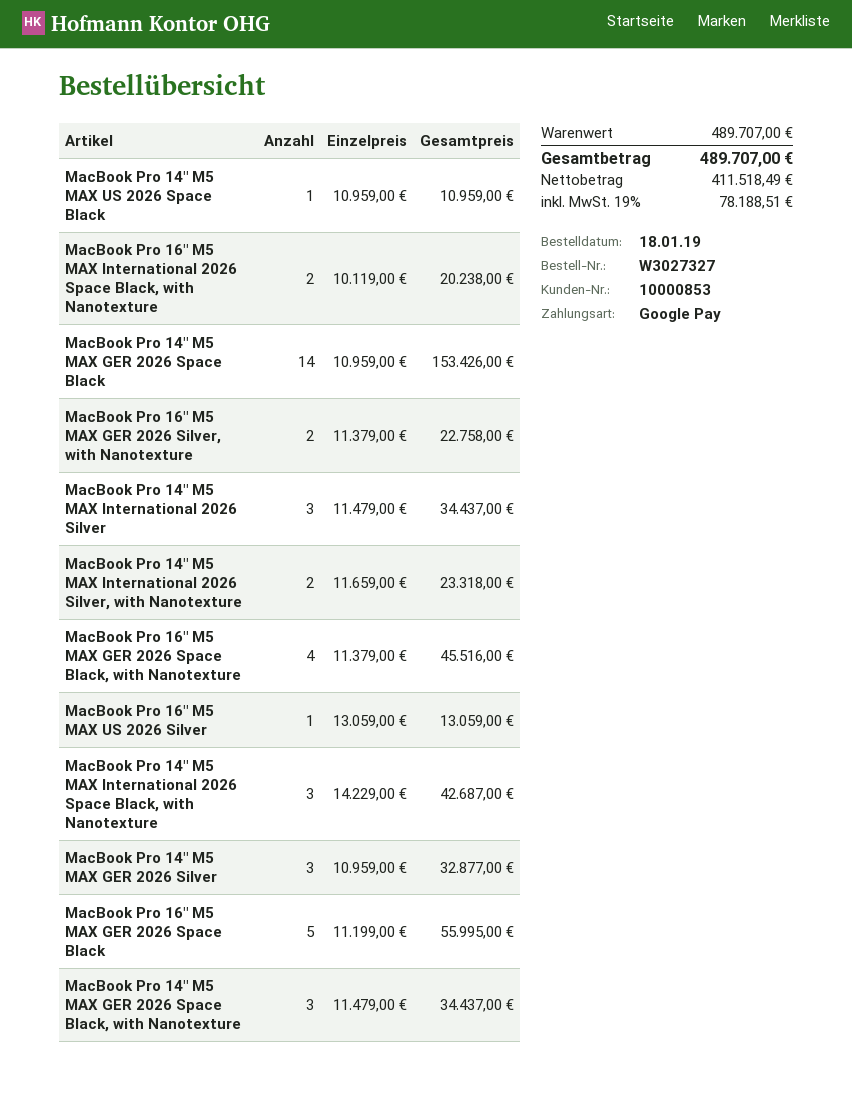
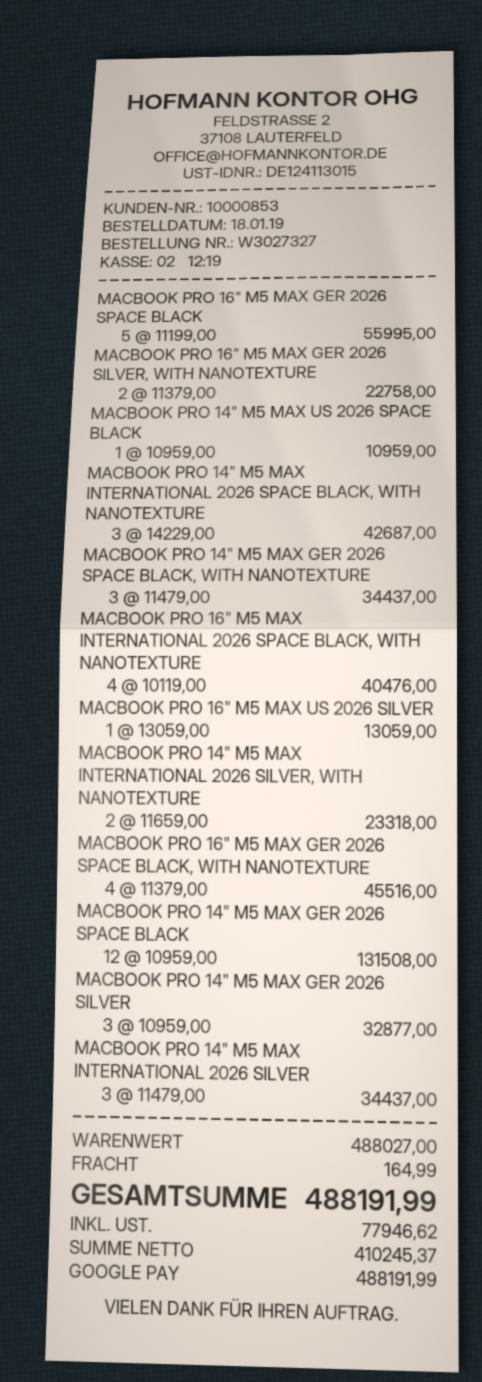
MacBook Pro 16" M5 MAX International 2026 Space Black, with Nanotexture: 2 x 10119.00 = 20238.00 -> 4 x 10119.00 = 40476.00
MacBook Pro 14" M5 MAX GER 2026 Space Black: 14 x 10959.00 = 153426.00 -> 12 x 10959.00 = 131508.00
subtotal: 489707.00 -> 488027.00
shipping: none -> 164.99
net: 411518.49 -> 410245.37
tax: 78188.51 -> 77946.62
total: 489707.00 -> 488191.99

